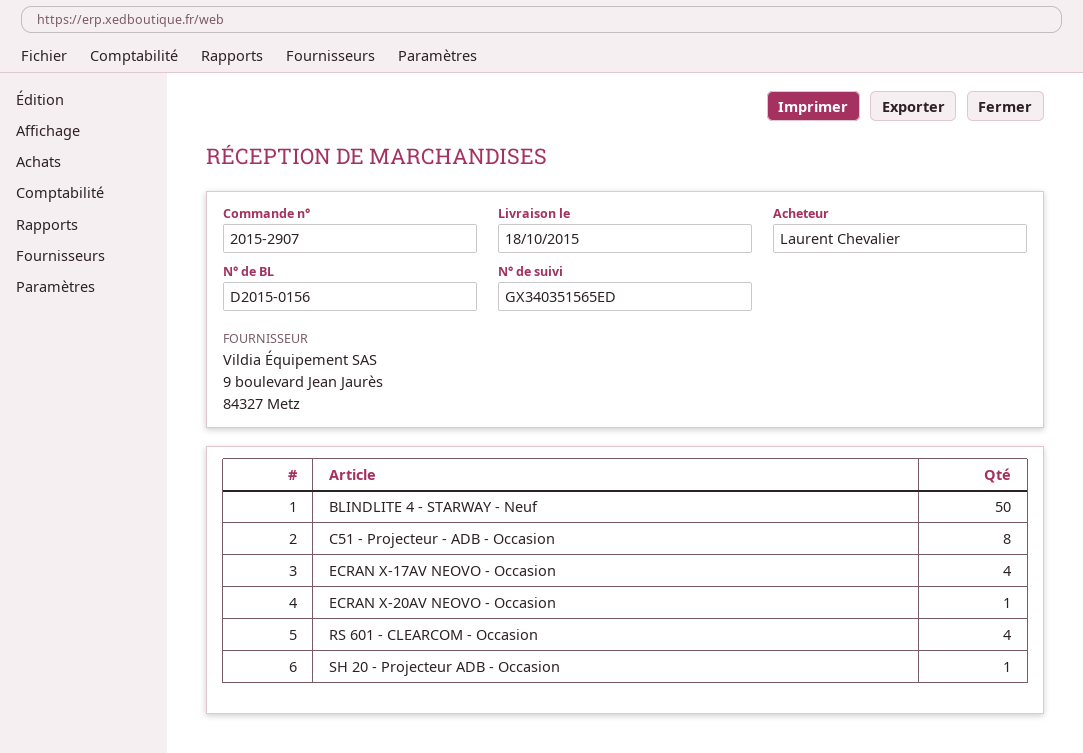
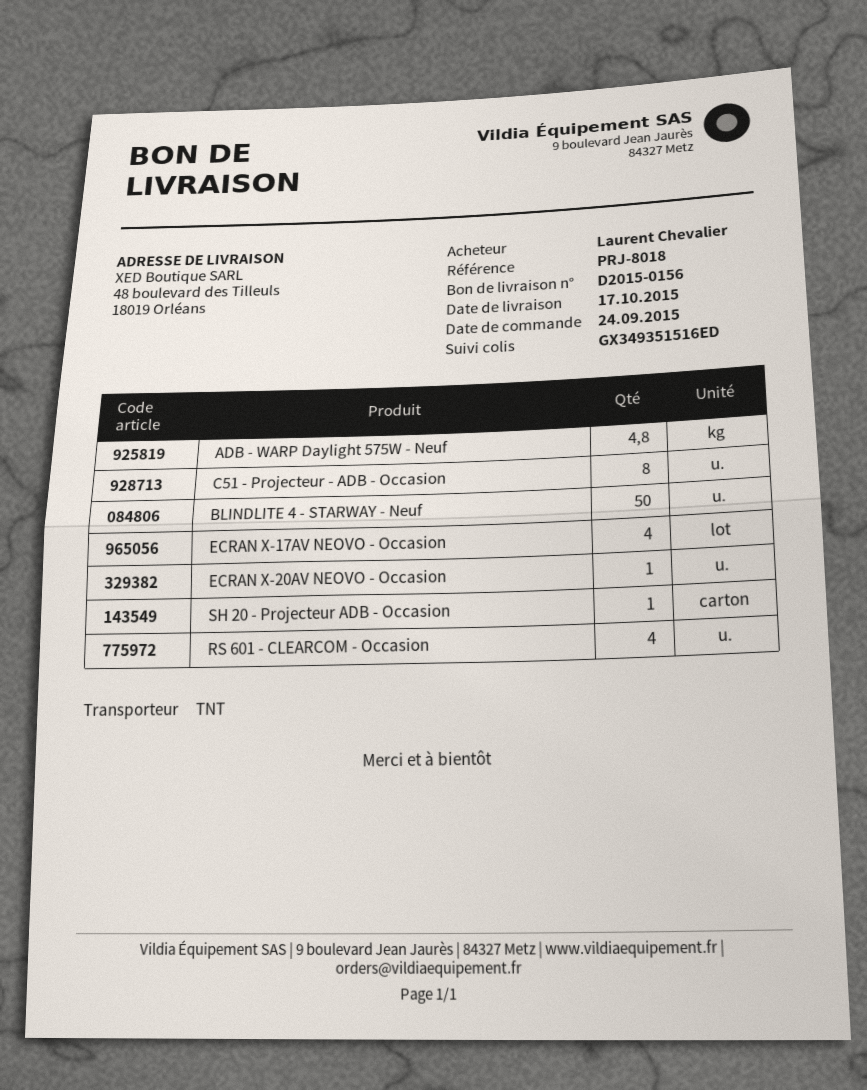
delivery date: 2015-10-18 -> 2015-10-17
tracking number: GX340351565ED -> GX349351516ED
ADB - WARP Daylight 575W - Neuf: none -> 4.8

